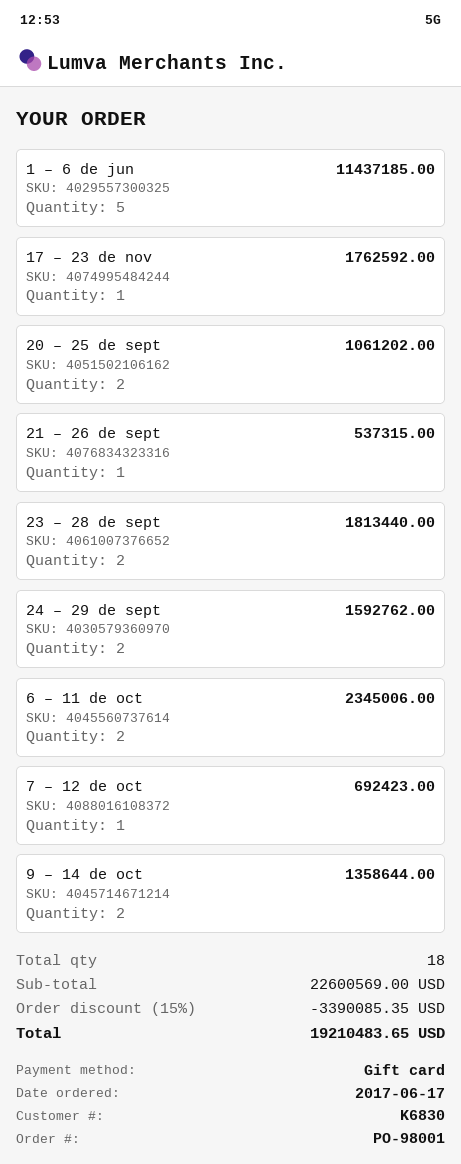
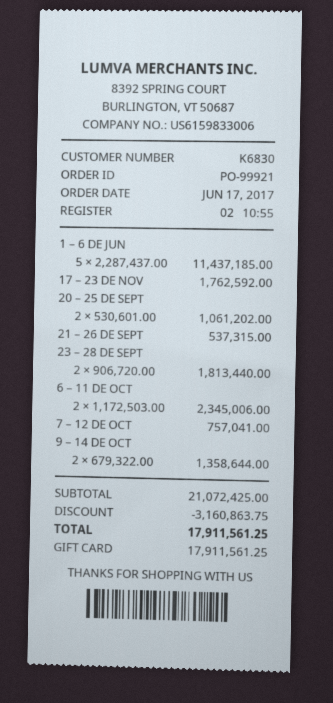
order number: PO-98001 -> PO-99921
24 – 29 de sept: 2 for 1592762.00 -> none
7 – 12 de oct: 1 for 692423.00 -> 1 for 757041.00
subtotal: 22600569.00 -> 21072425.00
discount: 3390085.35 -> 3160863.75
total: 19210483.65 -> 17911561.25

